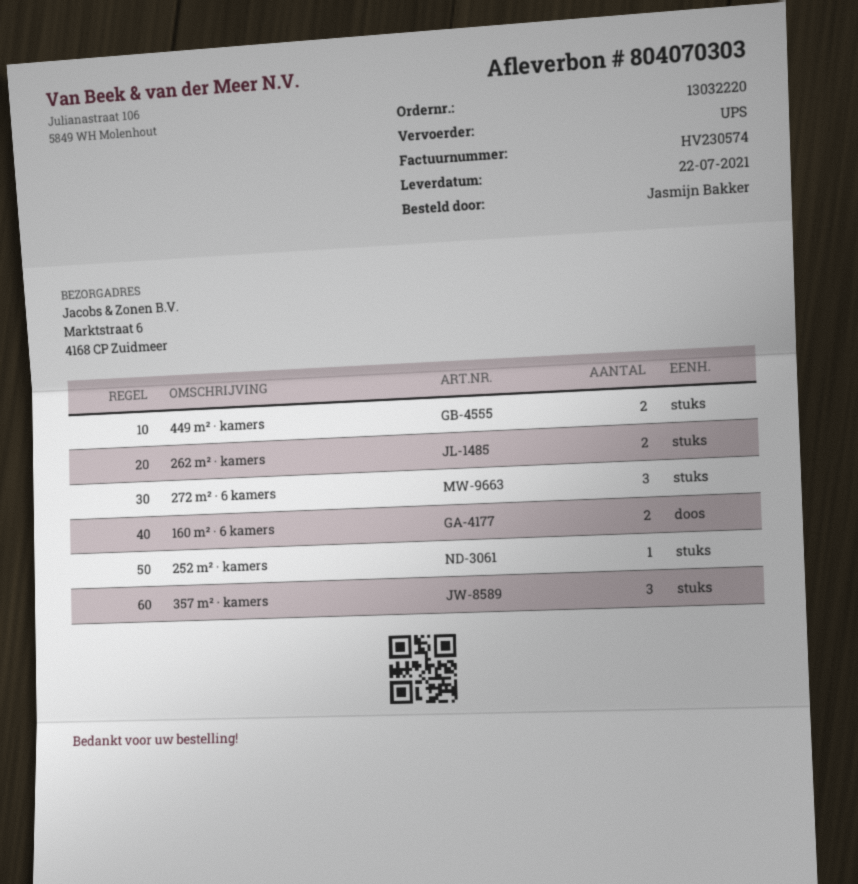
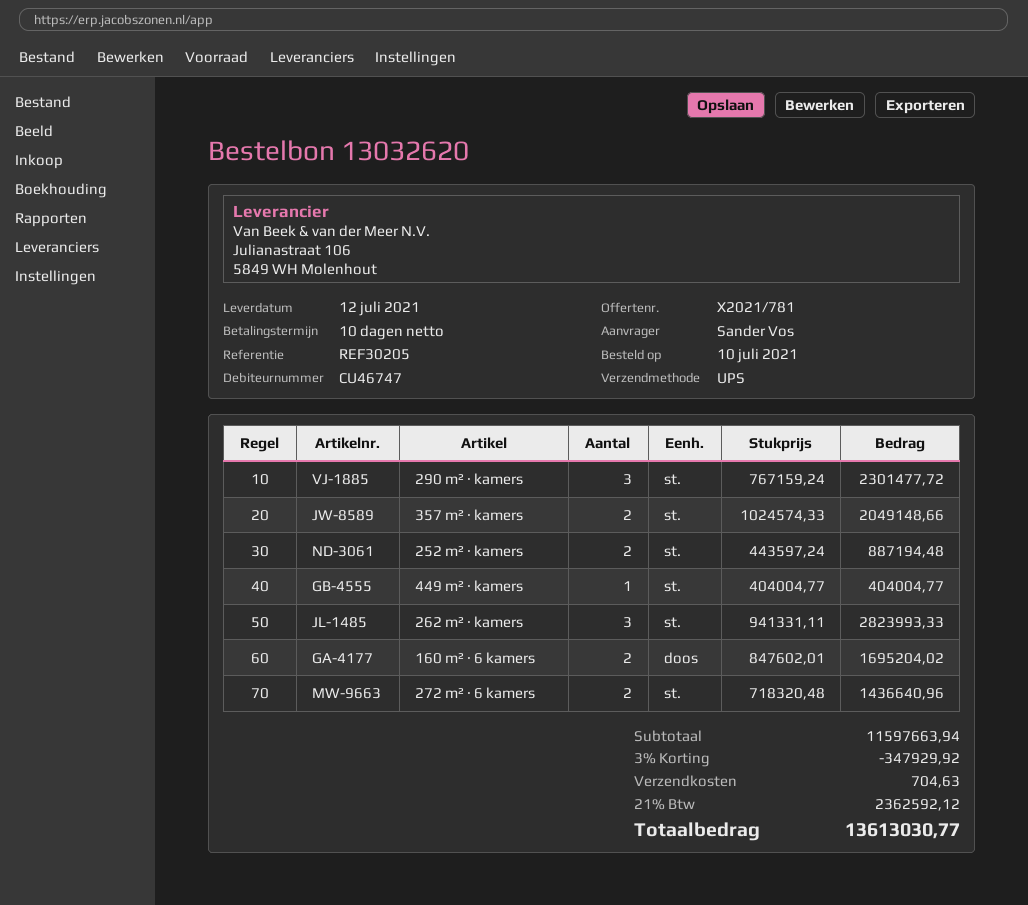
order number: 13032220 -> 13032620
delivery date: 2021-07-22 -> 2021-07-12
ordered by: Jasmijn Bakker -> Sander Vos
449 m² · kamers: 2 -> 1
262 m² · kamers: 2 -> 3
272 m² · 6 kamers: 3 -> 2
252 m² · kamers: 1 -> 2
357 m² · kamers: 3 -> 2
290 m² · kamers: none -> 3

